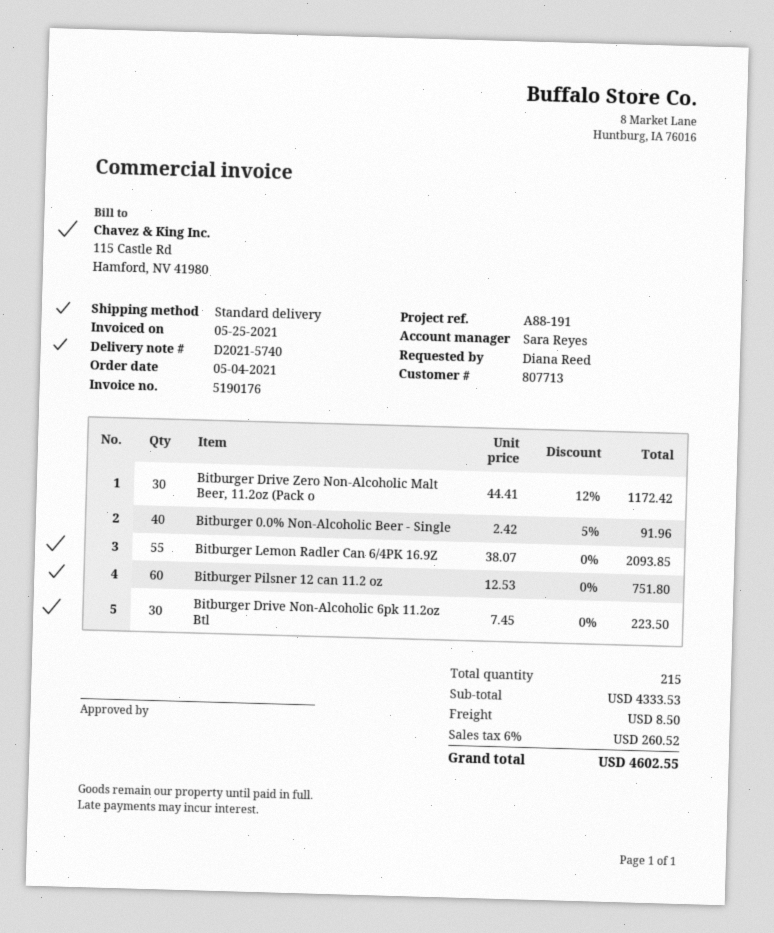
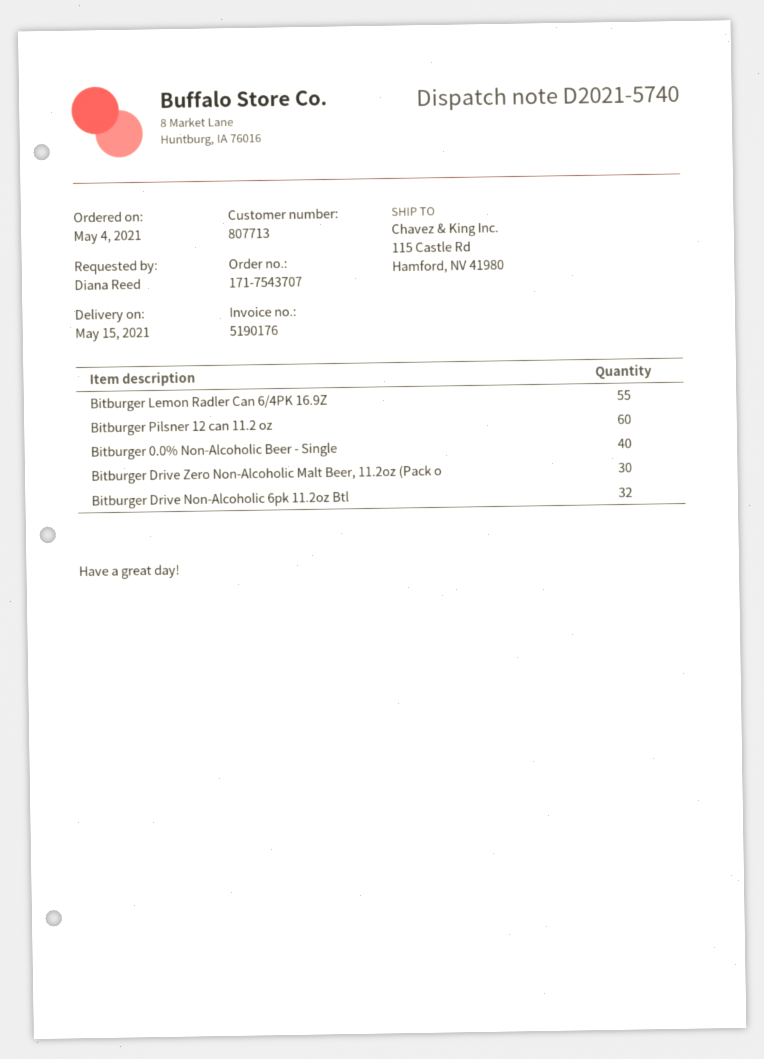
Bitburger Drive Non-Alcoholic 6pk 11.2oz Btl: 30 -> 32

